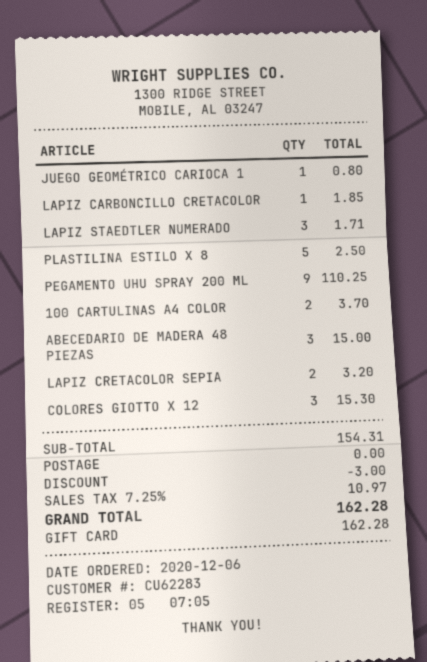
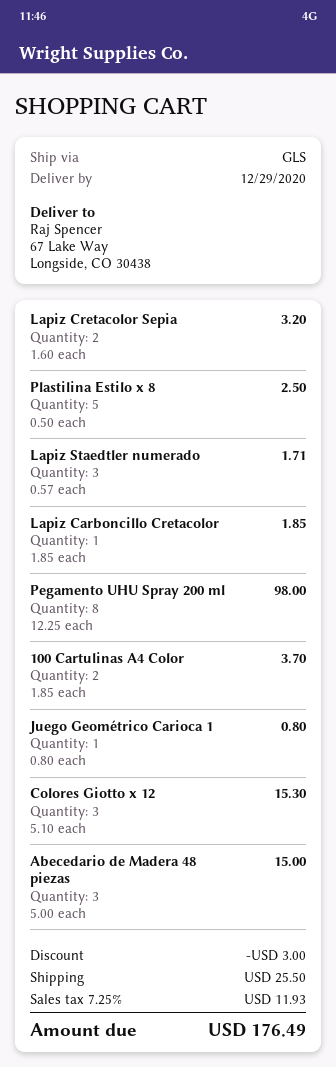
PEGAMENTO UHU SPRAY 200 ML: 9 for 110.25 -> 8 for 98.00
shipping: 0.00 -> 25.50
tax: 7.25% = 10.97 -> 7.25% = 11.93
total: 162.28 -> 176.49

